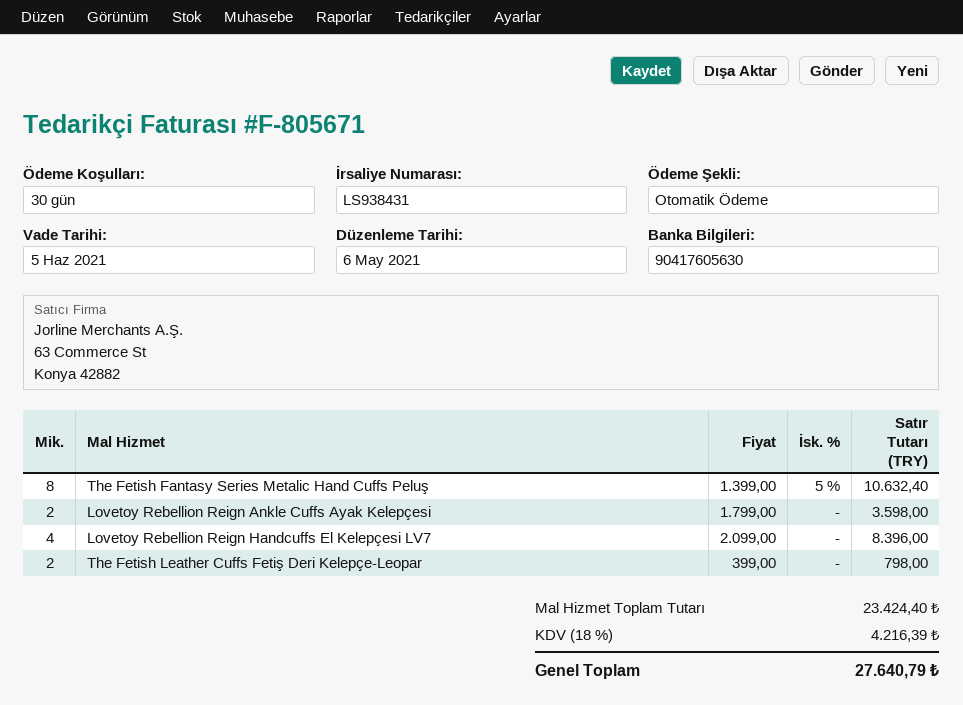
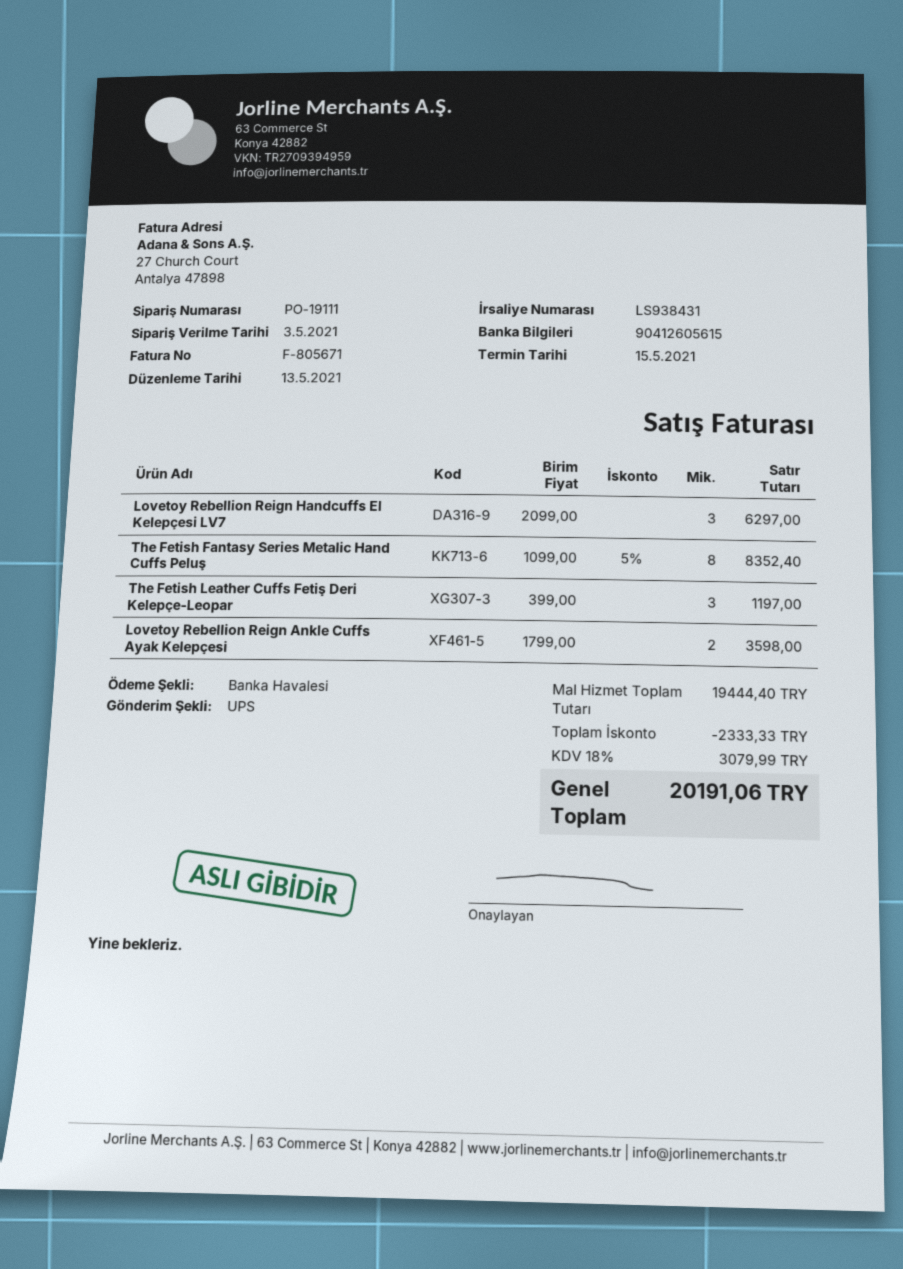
invoice date: 2021-05-06 -> 2021-05-13
payment method: direct debit -> bank transfer
bank account: 90417605630 -> 90412605615
The Fetish Fantasy Series Metalic Hand Cuffs Peluş: 8 x 1399.00 - 5% = 10632.40 -> 8 x 1099.00 - 5% = 8352.40
Lovetoy Rebellion Reign Handcuffs El Kelepçesi LV7: 4 x 2099.00 = 8396.00 -> 3 x 2099.00 = 6297.00
The Fetish Leather Cuffs Fetiş Deri Kelepçe-Leopar: 2 x 399.00 = 798.00 -> 3 x 399.00 = 1197.00
subtotal: 23424.40 -> 19444.40
discount: none -> 2333.33
tax: 18% = 4216.39 -> 18% = 3079.99
total: 27640.79 -> 20191.06

